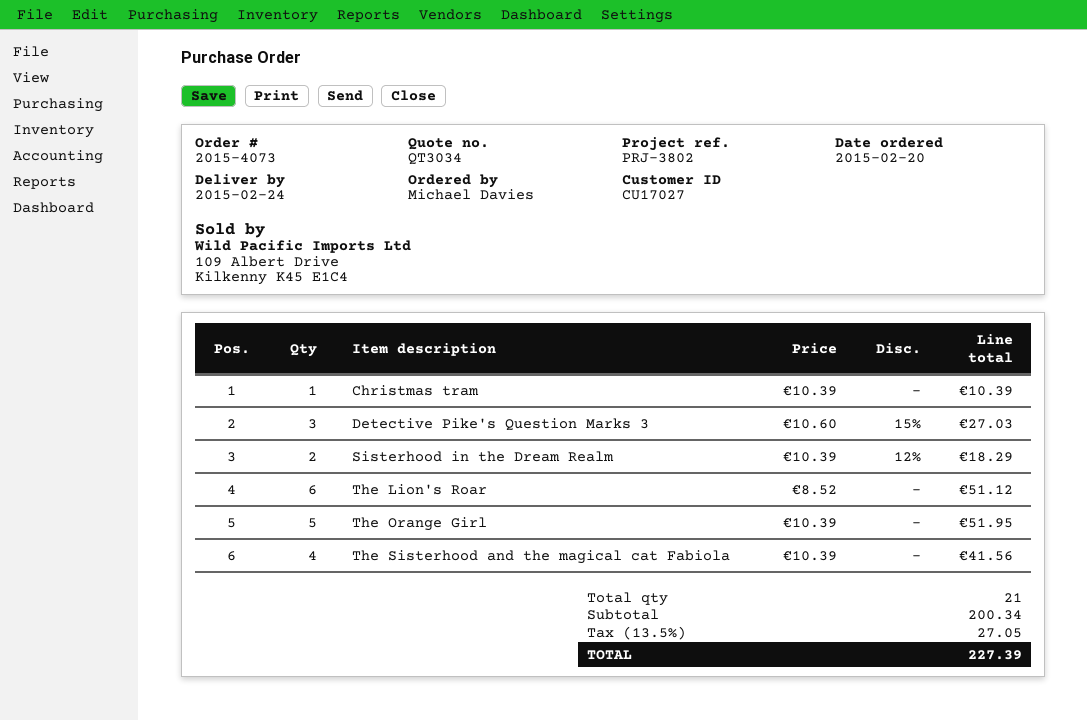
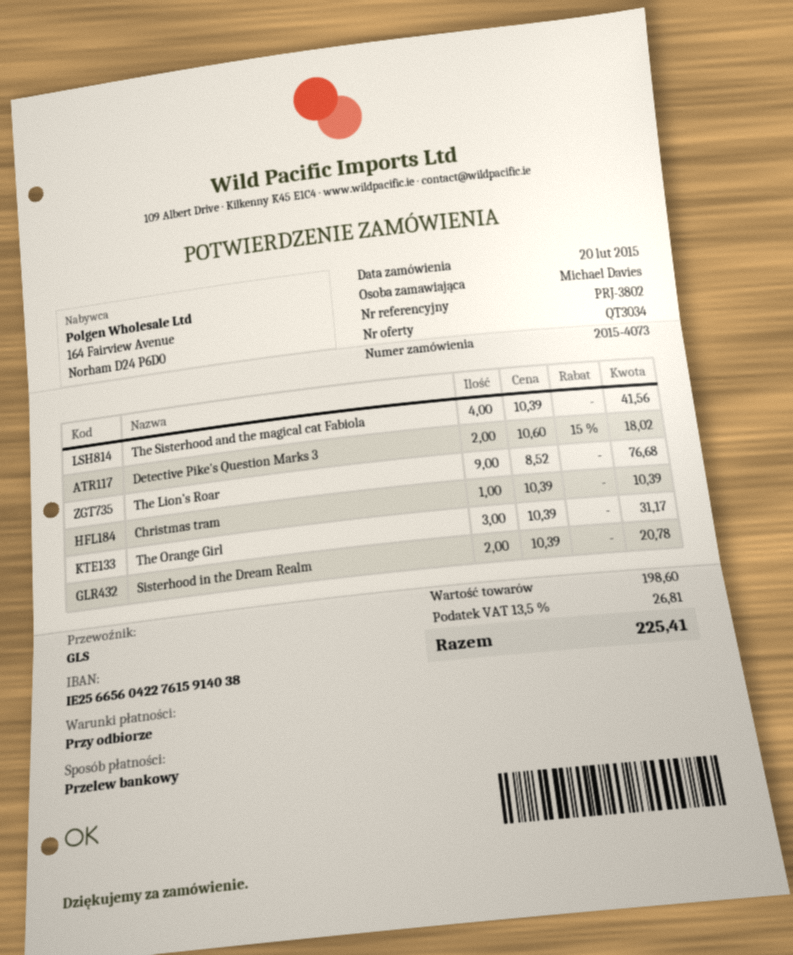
Detective Pike's Question Marks 3: 3 x 10.60 - 15% = 27.03 -> 2 x 10.60 - 15% = 18.02
Sisterhood in the Dream Realm: 2 x 10.39 - 12% = 18.29 -> 2 x 10.39 = 20.78
The Lion's Roar: 6 x 8.52 = 51.12 -> 9 x 8.52 = 76.68
The Orange Girl: 5 x 10.39 = 51.95 -> 3 x 10.39 = 31.17
subtotal: 200.34 -> 198.60
tax: 13.5% = 27.05 -> 13.5% = 26.81
total: 227.39 -> 225.41

